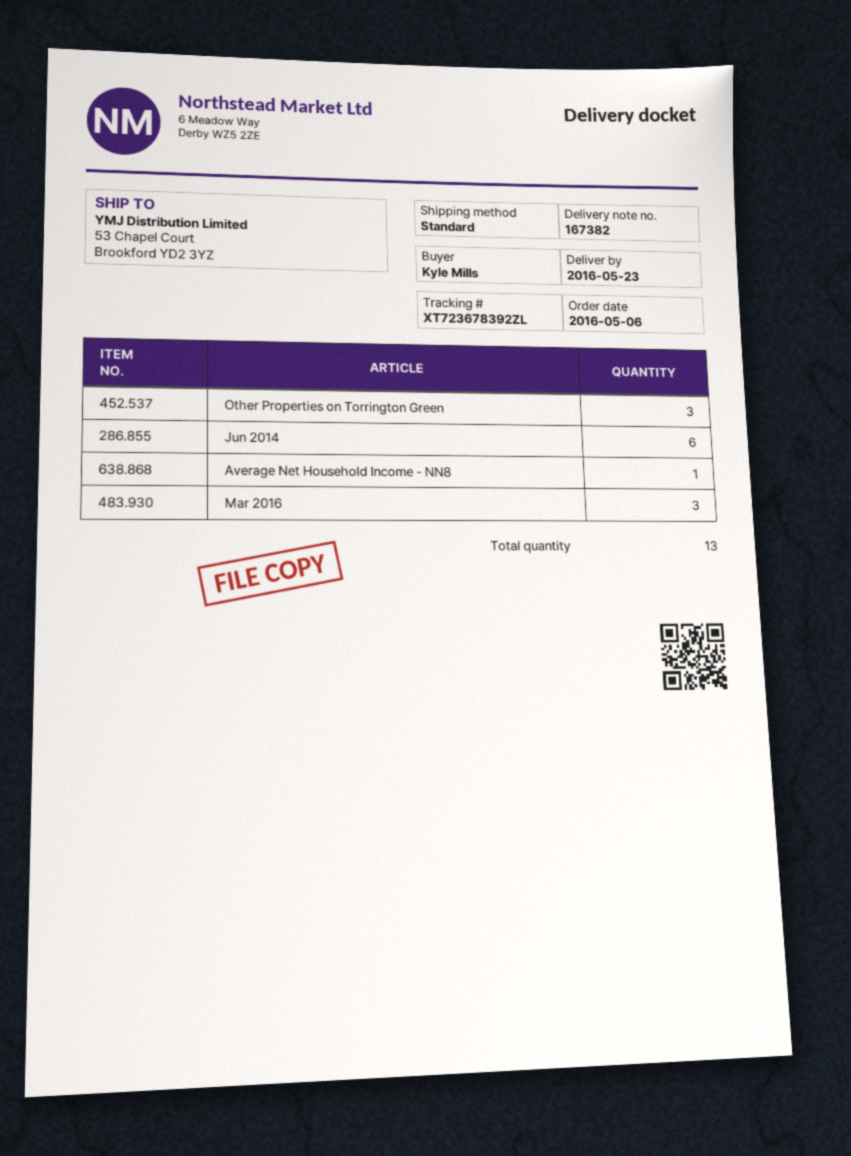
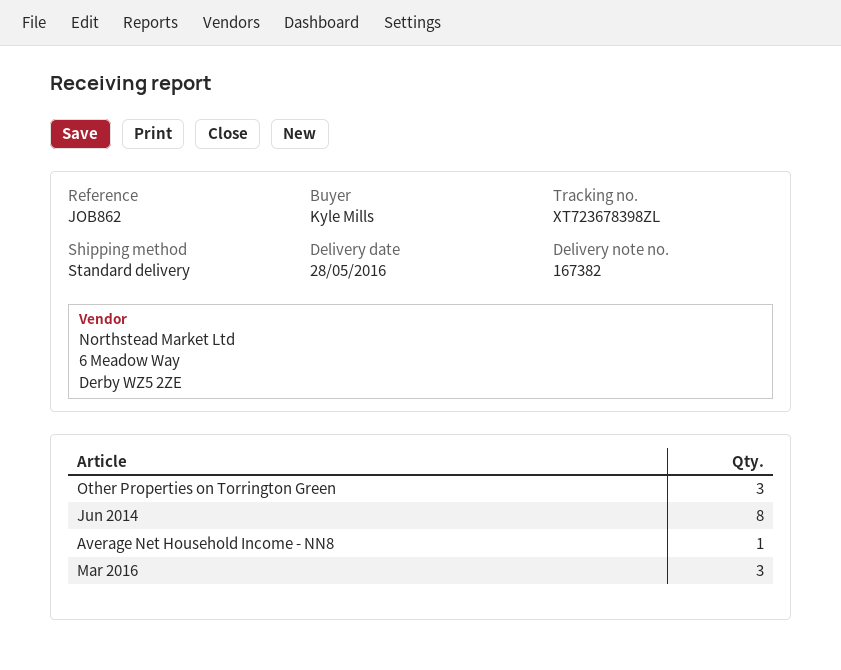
delivery date: 2016-05-23 -> 2016-05-28
tracking number: XT723678392ZL -> XT723678398ZL
Jun 2014: 6 -> 8

